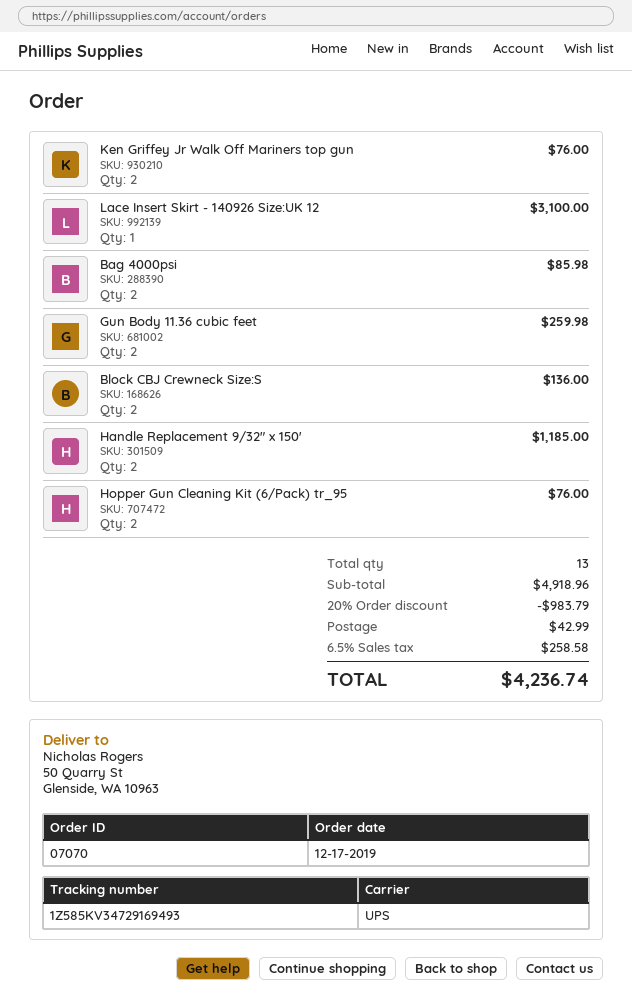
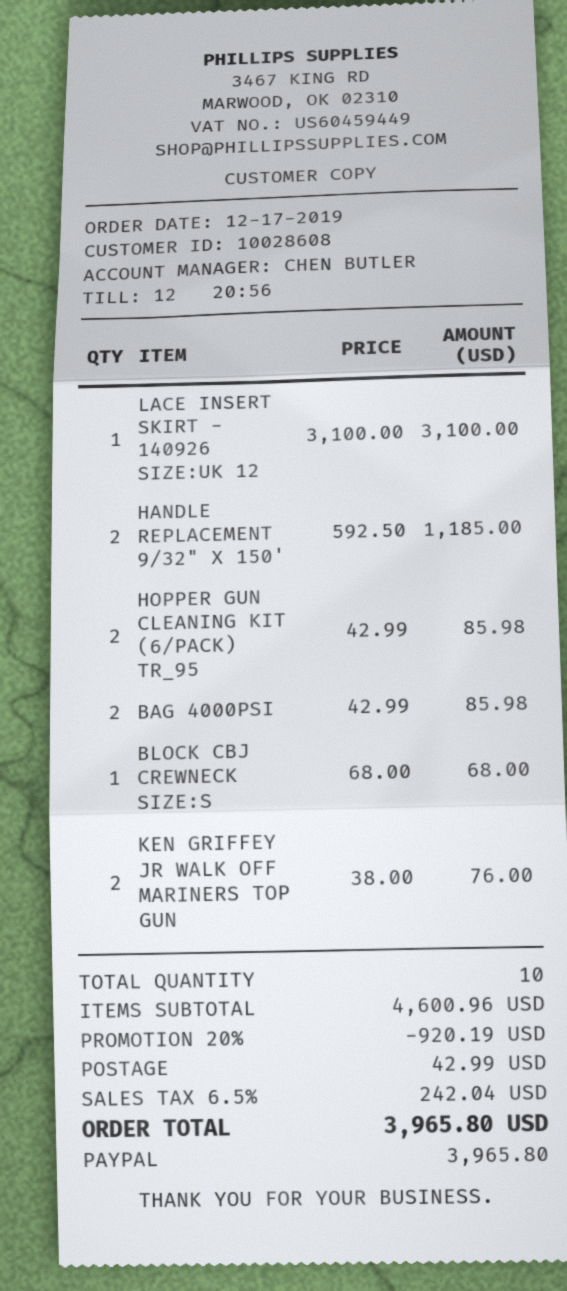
Gun Body 11.36 cubic feet: 2 for 259.98 -> none
Block CBJ Crewneck Size:S: 2 for 136.00 -> 1 for 68.00
Hopper Gun Cleaning Kit (6/Pack) tr_95: 2 for 76.00 -> 2 for 85.98
total quantity: 13 -> 10
subtotal: 4918.96 -> 4600.96
discount: 20% = 983.79 -> 20% = 920.19
tax: 6.5% = 258.58 -> 6.5% = 242.04
total: 4236.74 -> 3965.80

